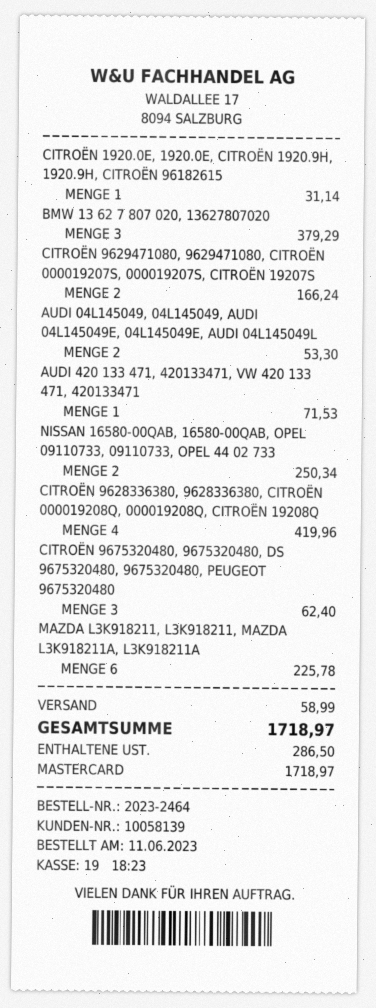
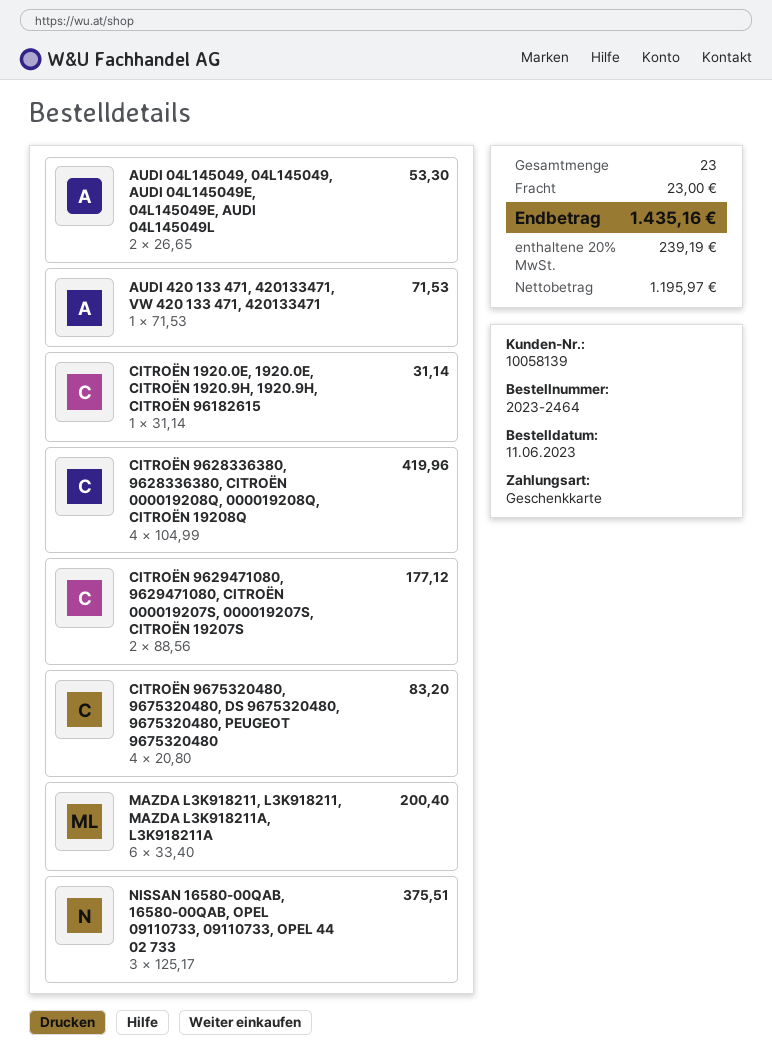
payment method: Mastercard -> gift card
BMW 13 62 7 807 020, 13627807020: 3 for 379.29 -> none
CITROËN 9629471080, 9629471080, CITROËN 000019207S, 000019207S, CITROËN 19207S: 2 for 166.24 -> 2 for 177.12
NISSAN 16580-00QAB, 16580-00QAB, OPEL 09110733, 09110733, OPEL 44 02 733: 2 for 250.34 -> 3 for 375.51
CITROËN 9675320480, 9675320480, DS 9675320480, 9675320480, PEUGEOT 9675320480: 3 for 62.40 -> 4 for 83.20
MAZDA L3K918211, L3K918211, MAZDA L3K918211A, L3K918211A: 6 for 225.78 -> 6 for 200.40
shipping: 58.99 -> 23.00
tax: 286.50 -> 239.19
total: 1718.97 -> 1435.16

